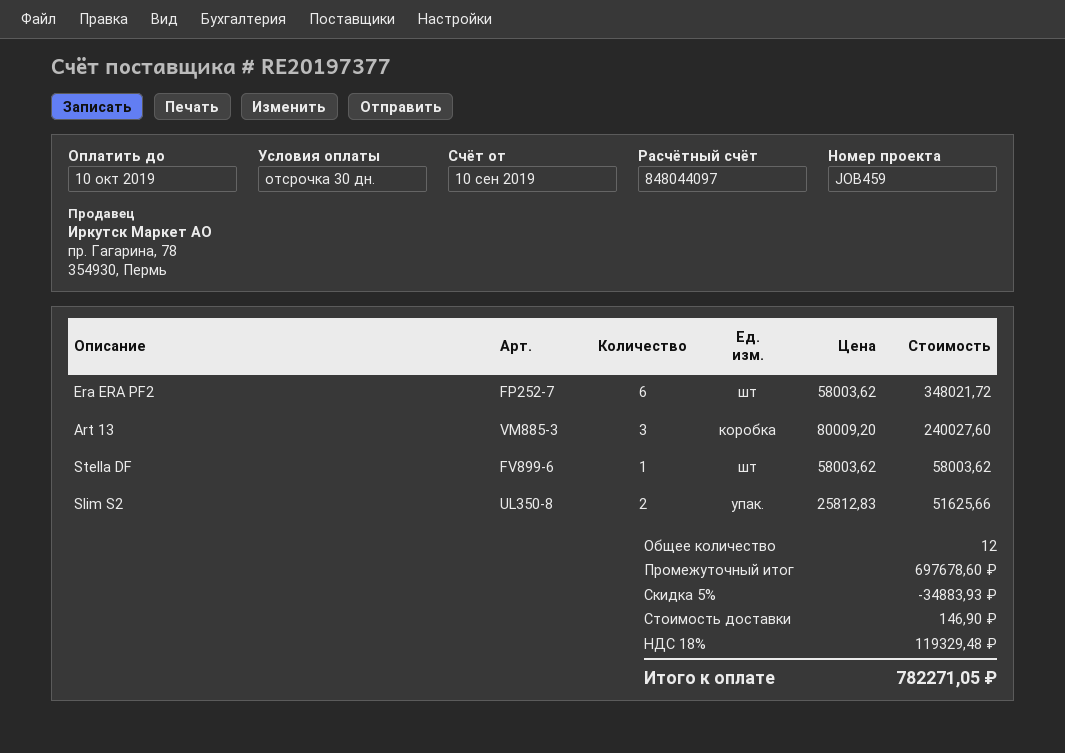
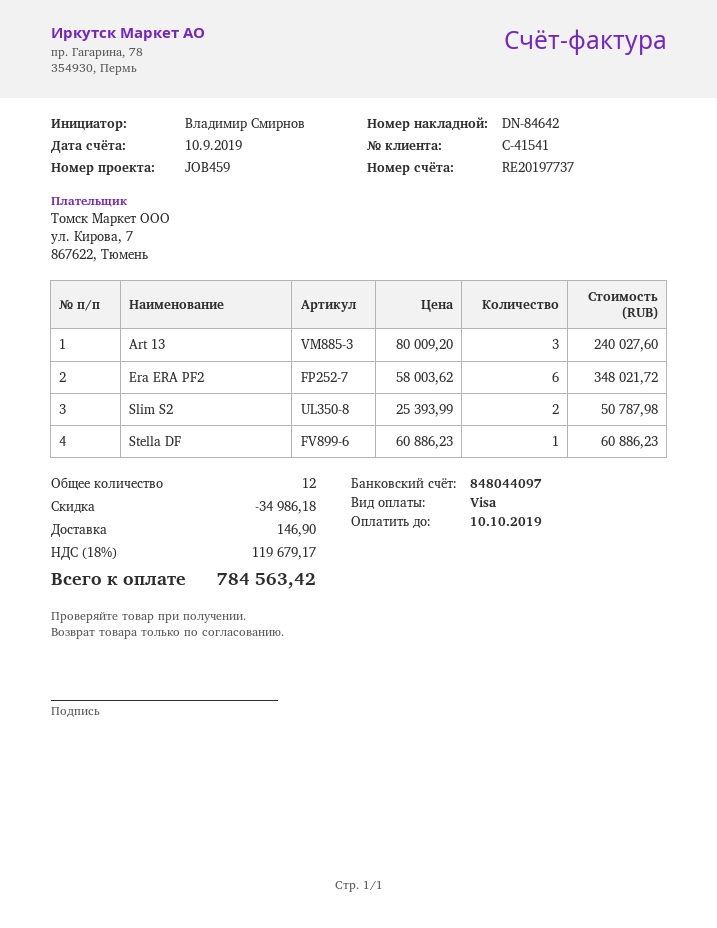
invoice number: RE20197377 -> RE20197737
Stella DF: 1 x 58003.62 = 58003.62 -> 1 x 60886.23 = 60886.23
Slim S2: 2 x 25812.83 = 51625.66 -> 2 x 25393.99 = 50787.98
discount: 34883.93 -> 34986.18
tax: 18% = 119329.48 -> 18% = 119679.17
total: 782271.05 -> 784563.42

